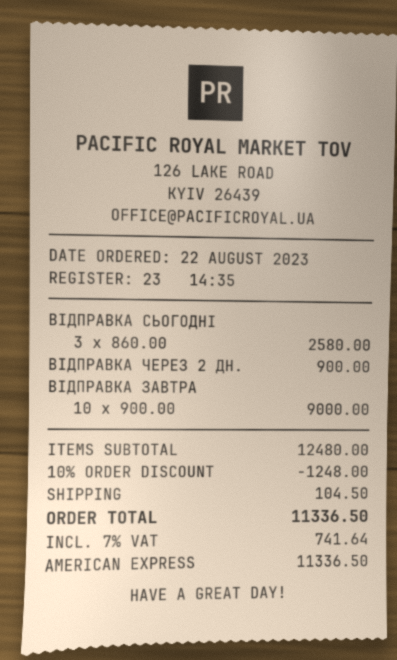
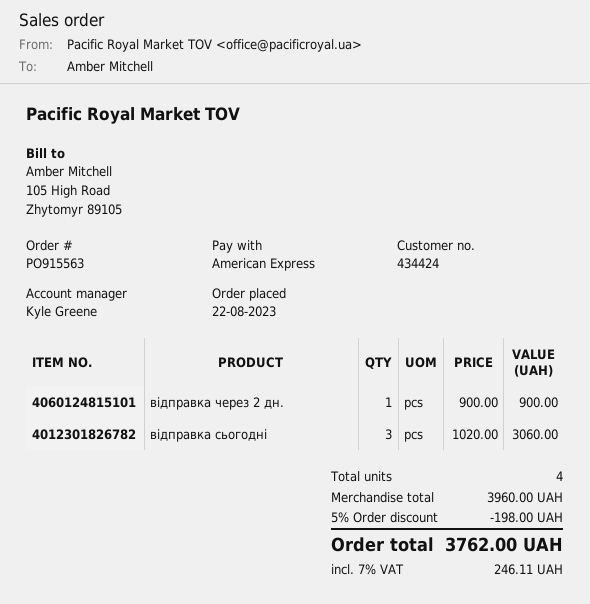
ВІДПРАВКА СЬОГОДНІ: 3 x 860.00 = 2580.00 -> 3 x 1020.00 = 3060.00
ВІДПРАВКА ЗАВТРА: 10 x 900.00 = 9000.00 -> none
subtotal: 12480.00 -> 3960.00
discount: 10% = 1248.00 -> 5% = 198.00
shipping: 104.50 -> none
tax: 7% = 741.64 -> 7% = 246.11
total: 11336.50 -> 3762.00

